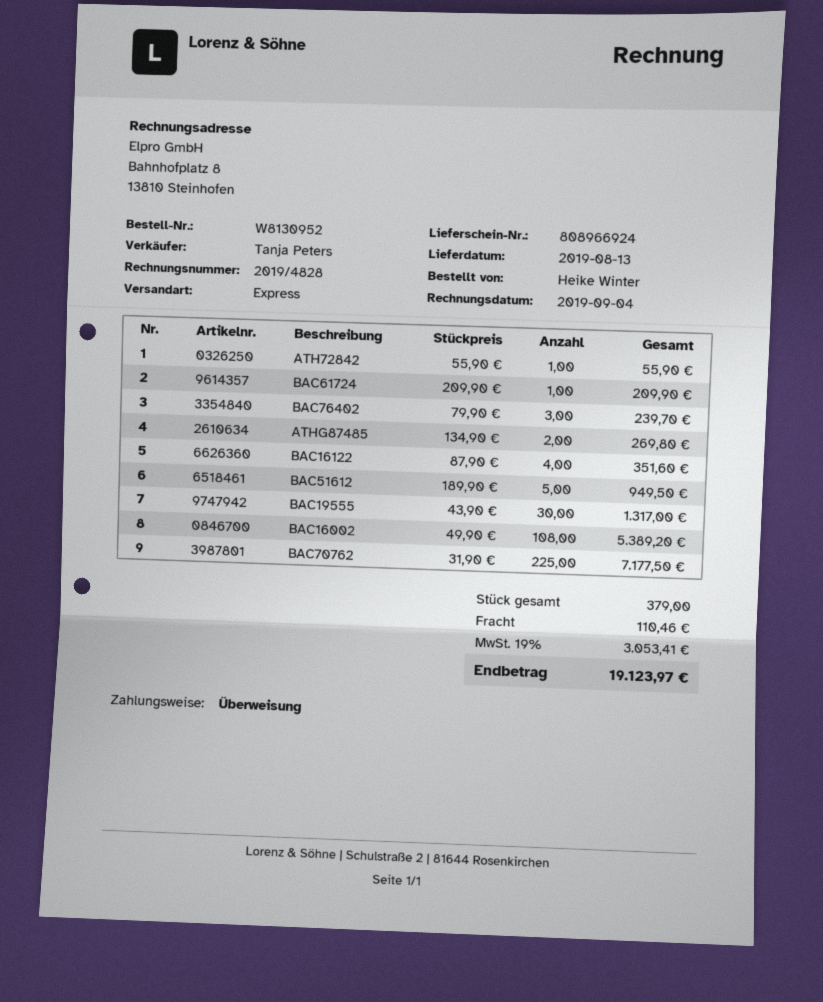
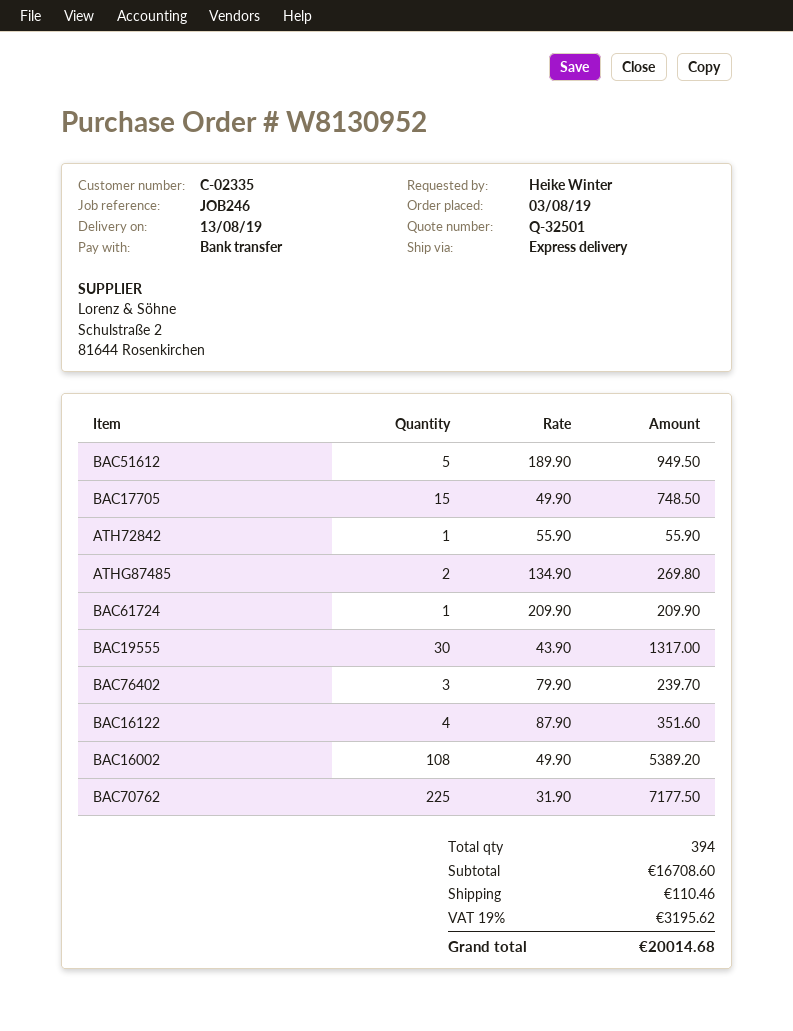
BAC17705: none -> 15 x 49.90 = 748.50
total quantity: 379 -> 394
tax: 19% = 3053.41 -> 19% = 3195.62
total: 19123.97 -> 20014.68

